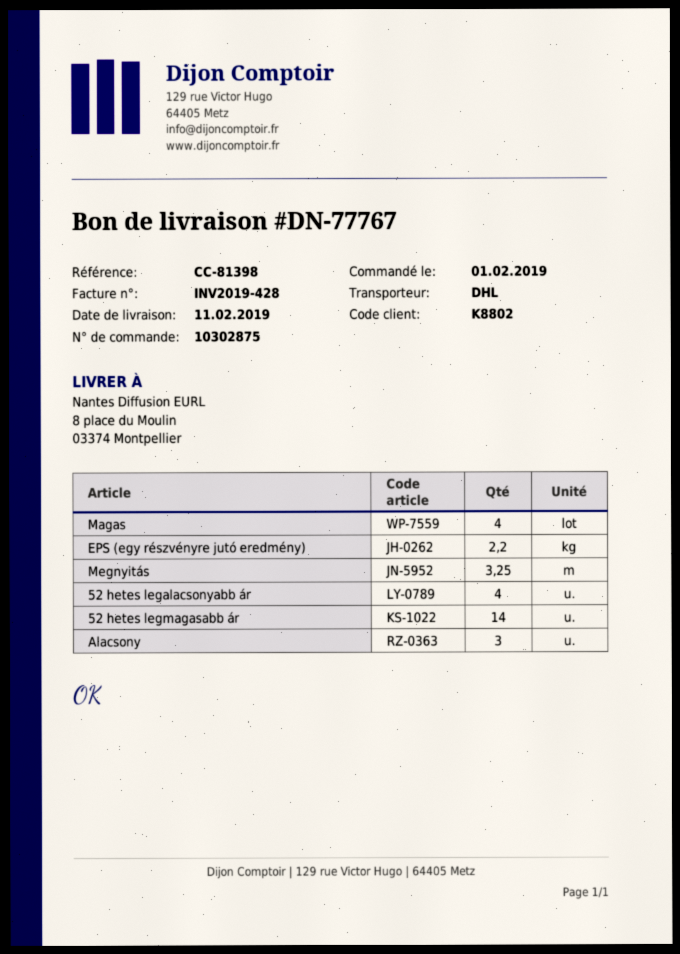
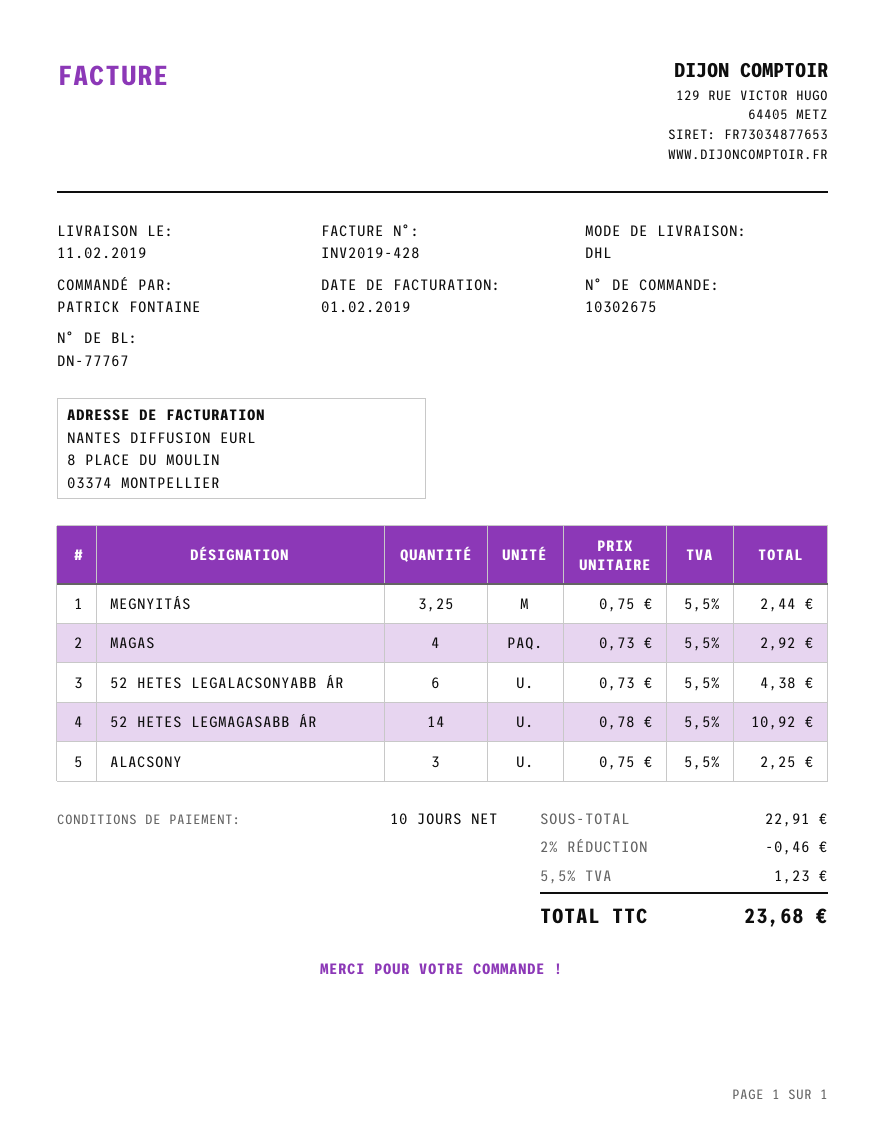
order number: 10302875 -> 10302675
EPS (egy részvényre jutó eredmény): 2.2 -> none
52 hetes legalacsonyabb ár: 4 -> 6

